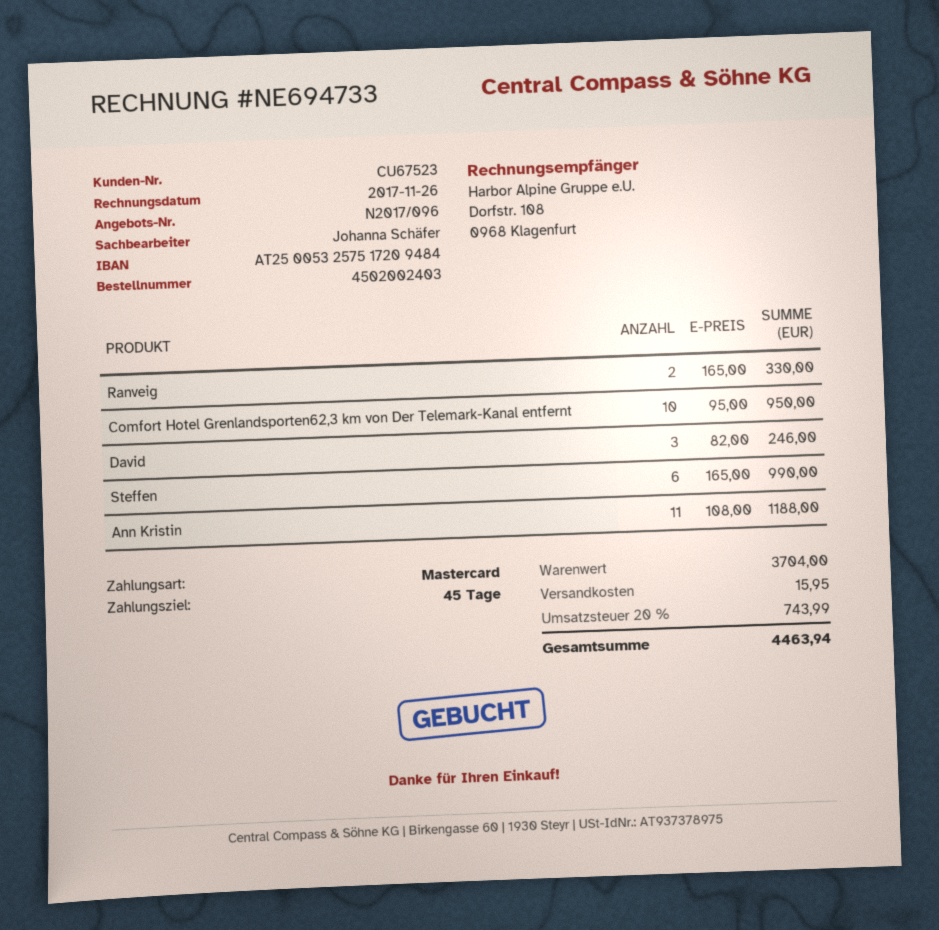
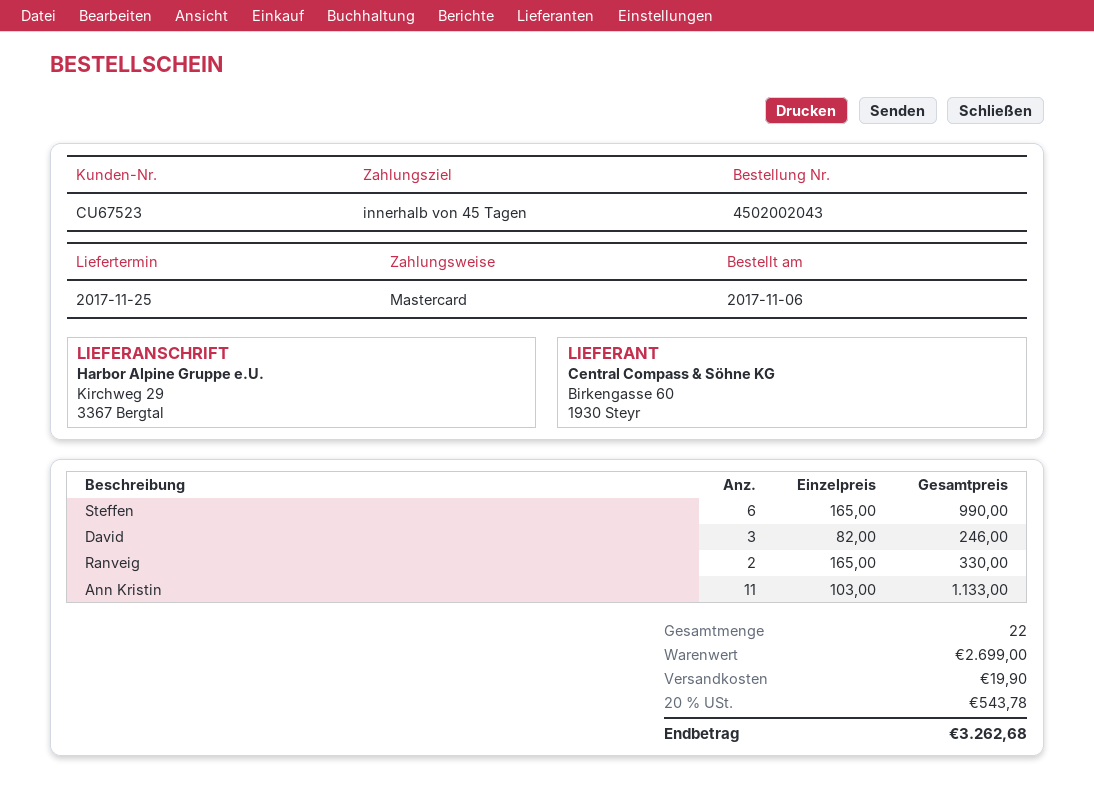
order number: 4502002403 -> 4502002043
Comfort Hotel Grenlandsporten62,3 km von Der Telemark-Kanal entfernt: 10 x 95.00 = 950.00 -> none
Ann Kristin: 11 x 108.00 = 1188.00 -> 11 x 103.00 = 1133.00
subtotal: 3704.00 -> 2699.00
shipping: 15.95 -> 19.90
tax: 20% = 743.99 -> 20% = 543.78
total: 4463.94 -> 3262.68

